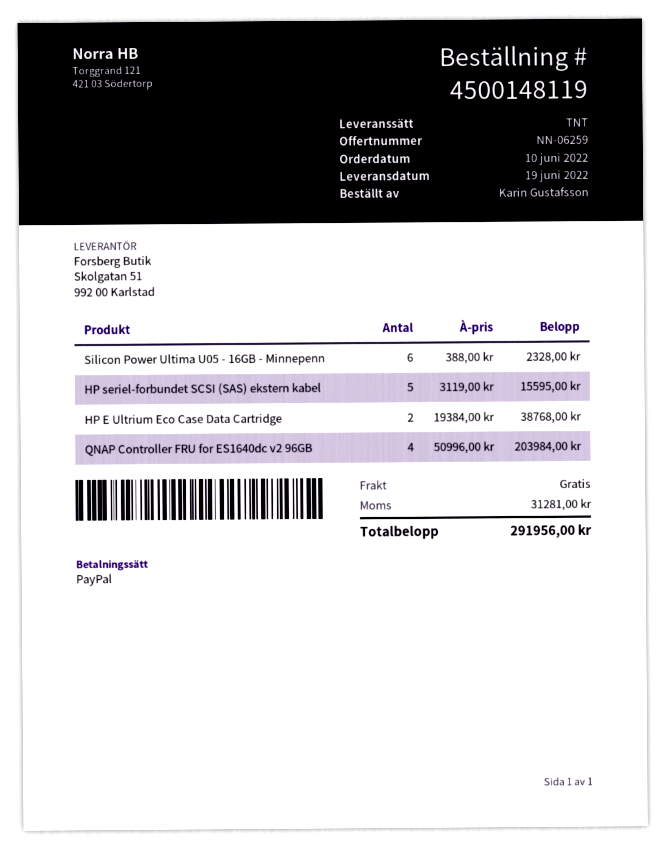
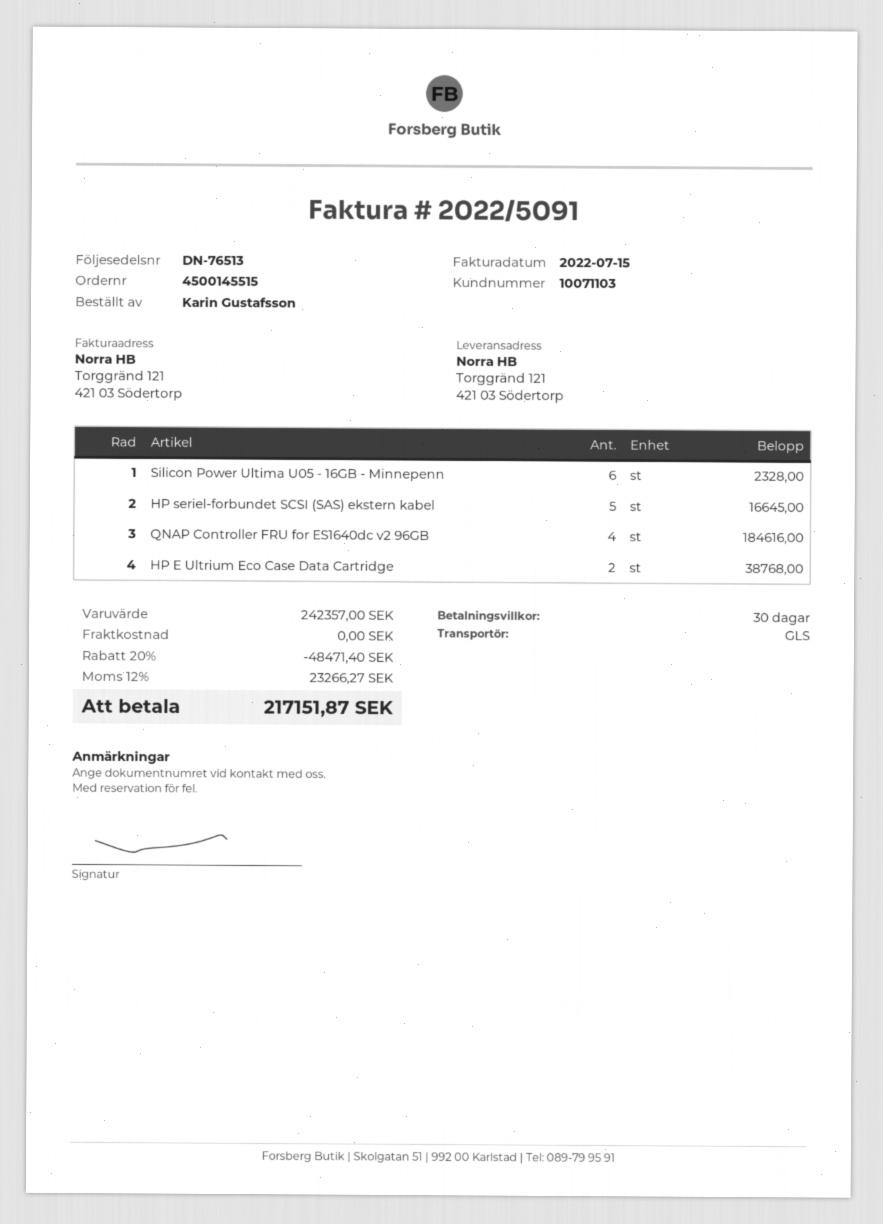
order number: 4500148119 -> 4500145515
shipping method: TNT -> GLS
HP seriel-forbundet SCSI (SAS) ekstern kabel: 5 for 15595.00 -> 5 for 16645.00
QNAP Controller FRU for ES1640dc v2 96GB: 4 for 203984.00 -> 4 for 184616.00
discount: none -> 20% = 48471.40
tax: 31281.00 -> 23266.27
total: 291956.00 -> 217151.87

